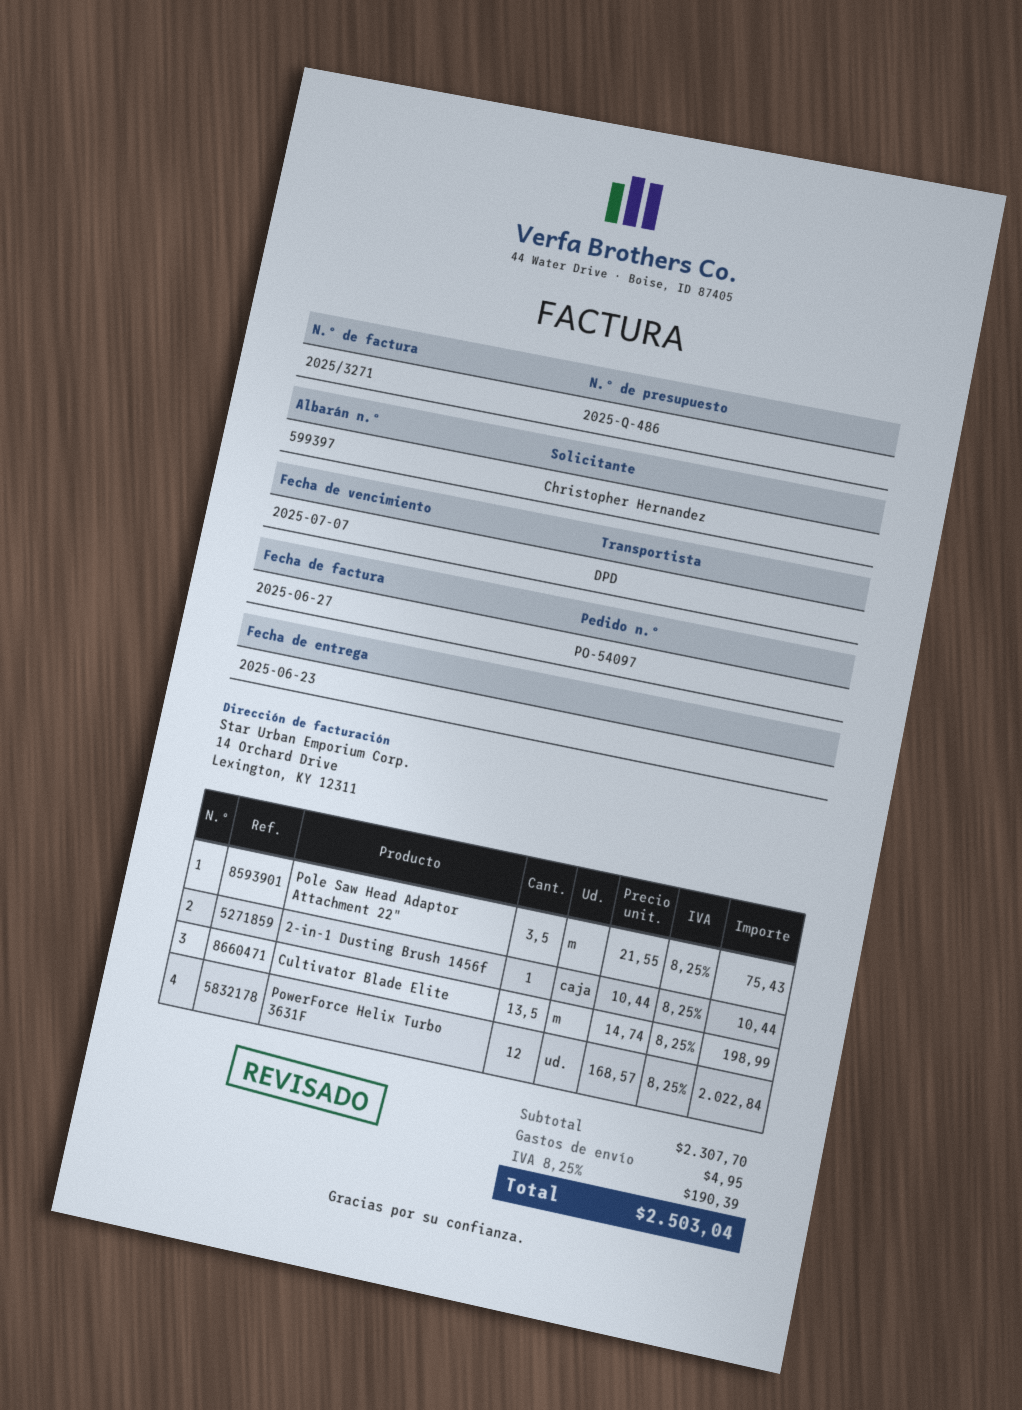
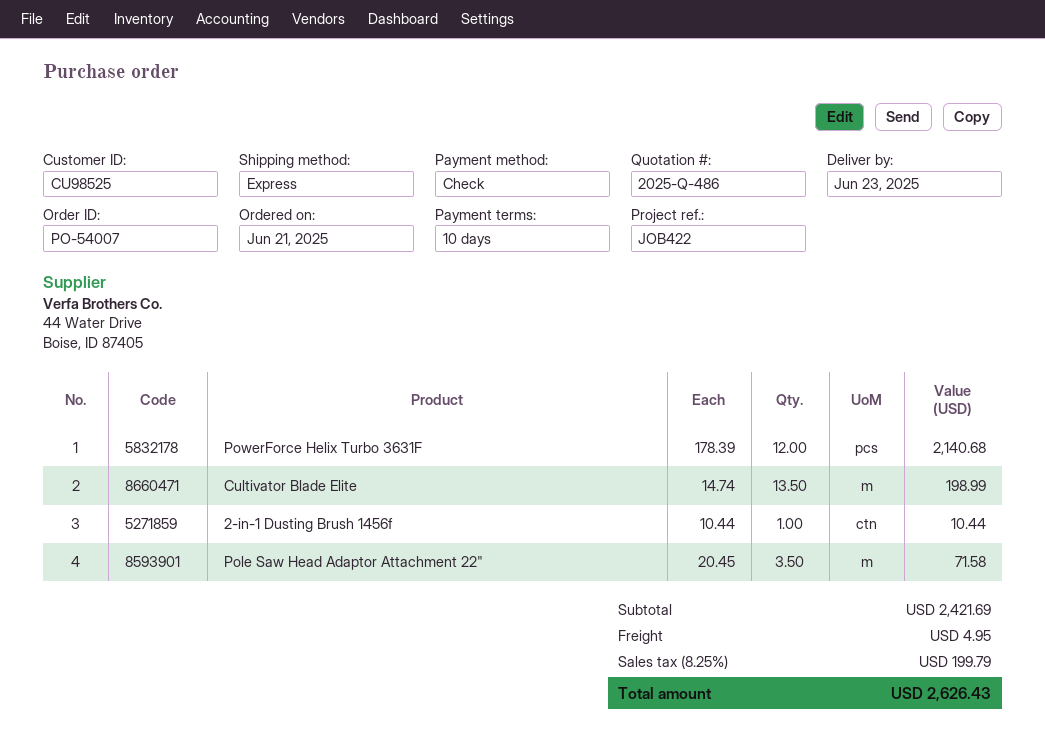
order number: PO-54097 -> PO-54007
shipping method: DPD -> express
Pole Saw Head Adaptor Attachment 22": 3.5 x 21.55 = 75.43 -> 3.5 x 20.45 = 71.58
PowerForce Helix Turbo 3631F: 12 x 168.57 = 2022.84 -> 12 x 178.39 = 2140.68
subtotal: 2307.70 -> 2421.69
tax: 8.25% = 190.39 -> 8.25% = 199.79
total: 2503.04 -> 2626.43

